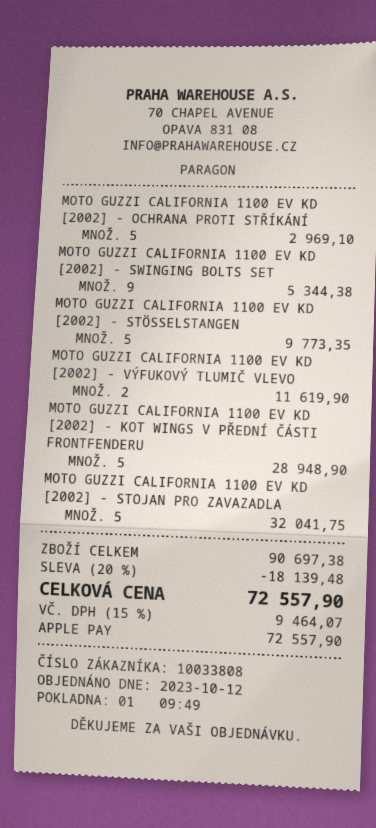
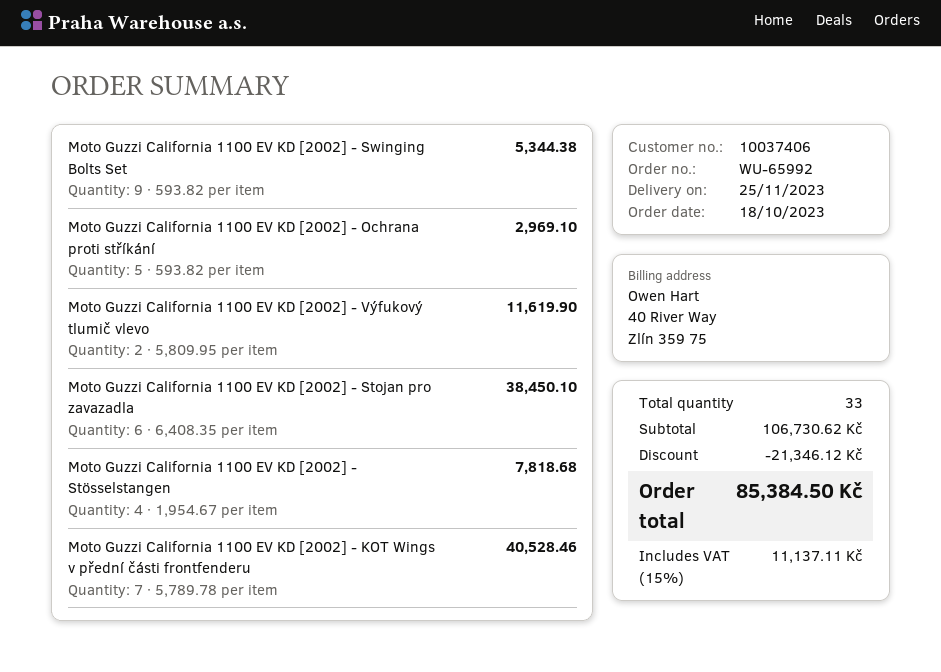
order date: 2023-10-12 -> 2023-10-18
customer number: 10033808 -> 10037406
MOTO GUZZI CALIFORNIA 1100 EV KD [2002] - STÖSSELSTANGEN: 5 for 9773.35 -> 4 for 7818.68
MOTO GUZZI CALIFORNIA 1100 EV KD [2002] - KOT WINGS V PŘEDNÍ ČÁSTI FRONTFENDERU: 5 for 28948.90 -> 7 for 40528.46
MOTO GUZZI CALIFORNIA 1100 EV KD [2002] - STOJAN PRO ZAVAZADLA: 5 for 32041.75 -> 6 for 38450.10
subtotal: 90697.38 -> 106730.62
discount: 18139.48 -> 21346.12
tax: 15% = 9464.07 -> 15% = 11137.11
total: 72557.90 -> 85384.50

